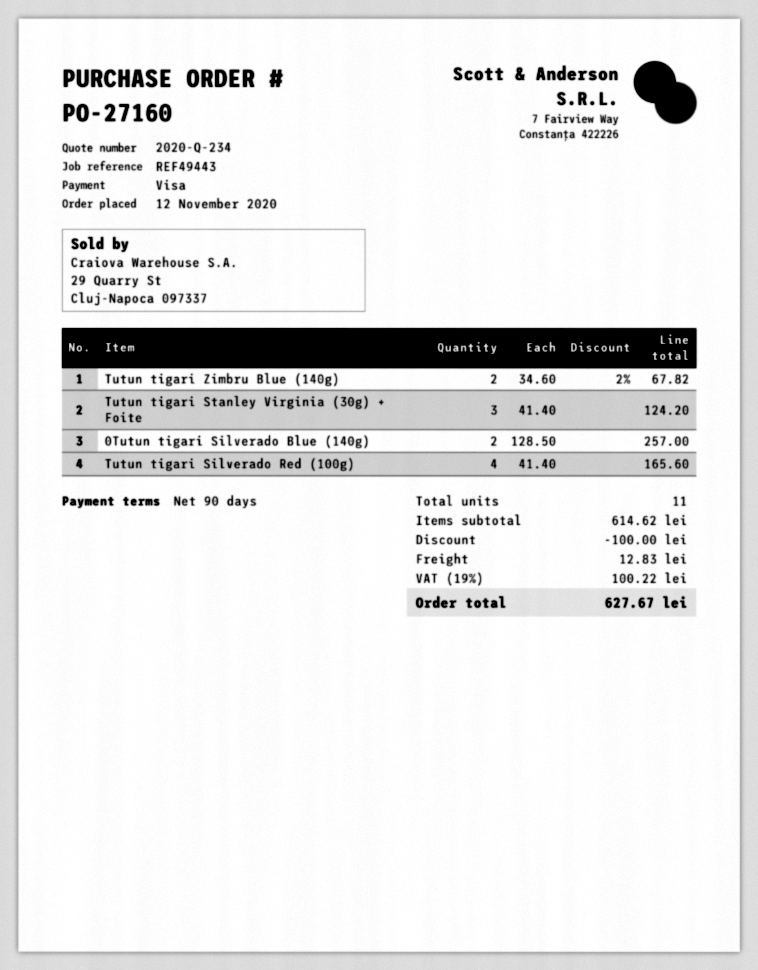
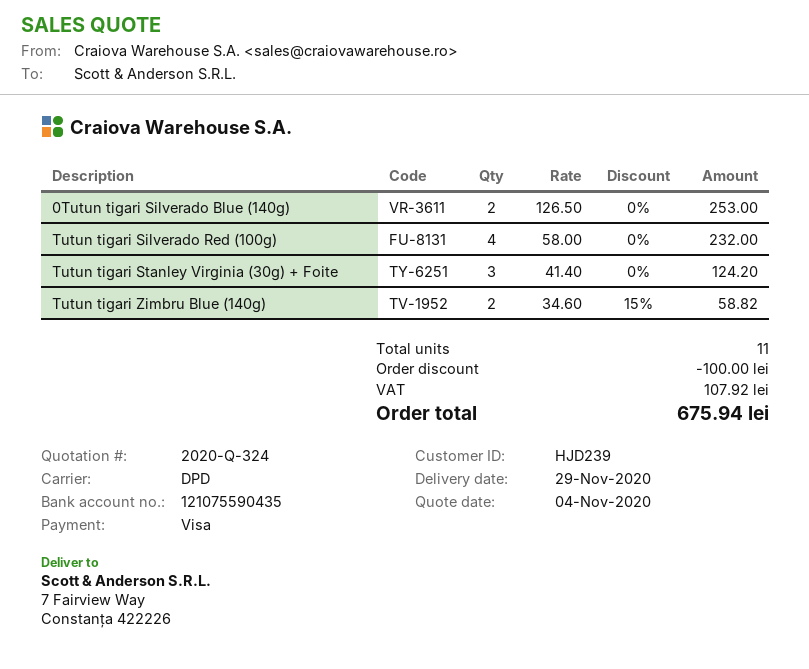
quote number: 2020-Q-234 -> 2020-Q-324
Tutun tigari Zimbru Blue (140g): 2 x 34.60 - 2% = 67.82 -> 2 x 34.60 - 15% = 58.82
0Tutun tigari Silverado Blue (140g): 2 x 128.50 = 257.00 -> 2 x 126.50 = 253.00
Tutun tigari Silverado Red (100g): 4 x 41.40 = 165.60 -> 4 x 58.00 = 232.00
shipping: 12.83 -> none
tax: 100.22 -> 107.92
total: 627.67 -> 675.94

